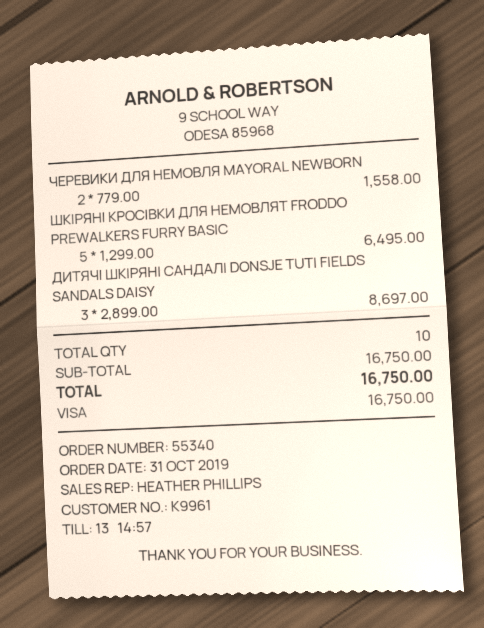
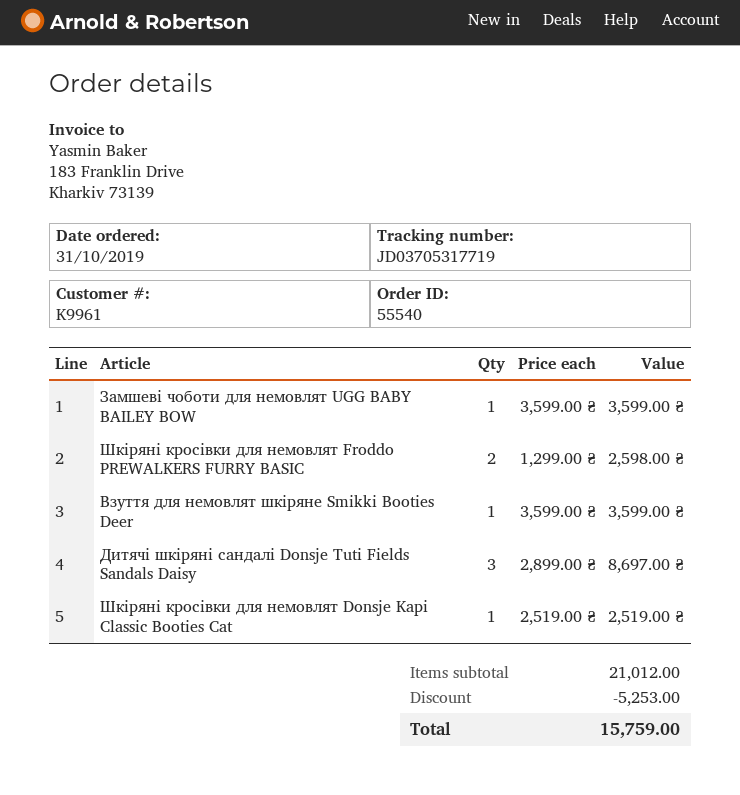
order number: 55340 -> 55540
ЧЕРЕВИКИ ДЛЯ НЕМОВЛЯ MAYORAL NEWBORN: 2 x 779.00 = 1558.00 -> none
ШКІРЯНІ КРОСІВКИ ДЛЯ НЕМОВЛЯТ FRODDO PREWALKERS FURRY BASIC: 5 x 1299.00 = 6495.00 -> 2 x 1299.00 = 2598.00
Замшеві чоботи для немовлят UGG BABY BAILEY BOW: none -> 1 x 3599.00 = 3599.00
Взуття для немовлят шкіряне Smikki Booties Deer: none -> 1 x 3599.00 = 3599.00
Шкіряні кросівки для немовлят Donsje Kapi Classic Booties Cat: none -> 1 x 2519.00 = 2519.00
subtotal: 16750.00 -> 21012.00
discount: none -> 5253.00
total: 16750.00 -> 15759.00

